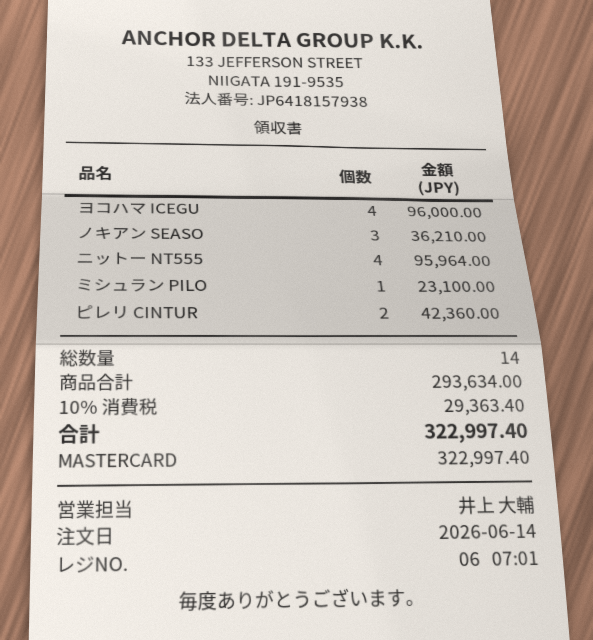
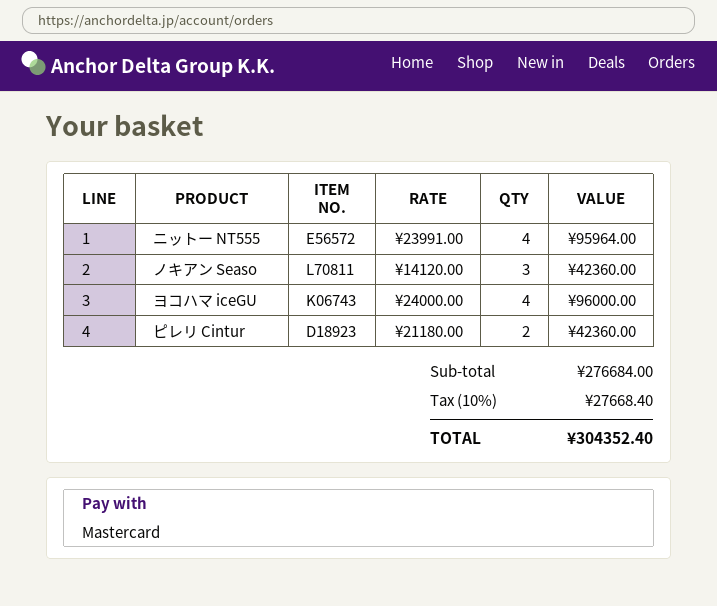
ノキアン SEASO: 3 for 36210.00 -> 3 for 42360.00
ミシュラン PILO: 1 for 23100.00 -> none
subtotal: 293634.00 -> 276684.00
tax: 10% = 29363.40 -> 10% = 27668.40
total: 322997.40 -> 304352.40

